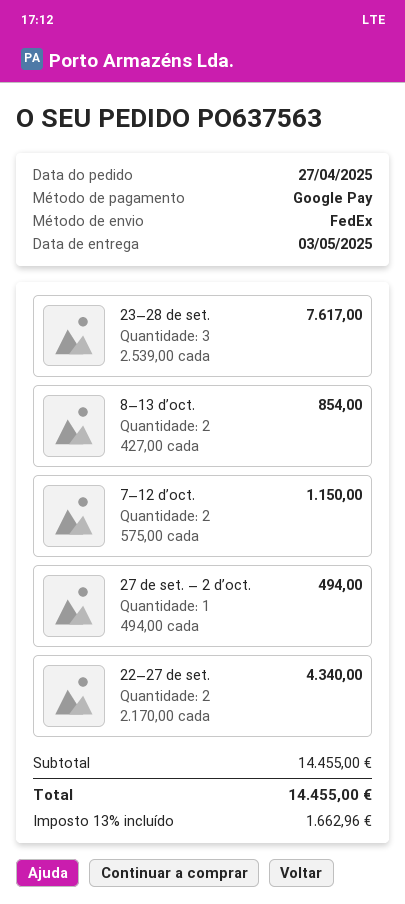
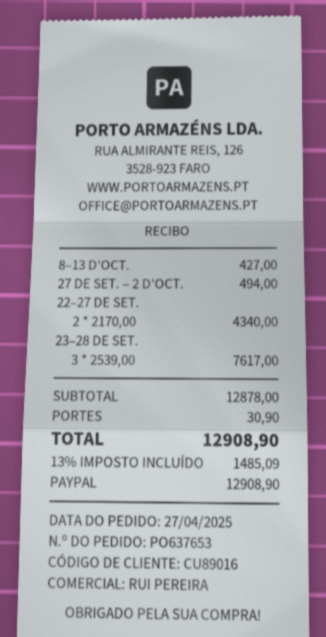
order number: PO637563 -> PO637653
payment method: Google Pay -> PayPal
8–13 d’oct.: 2 x 427.00 = 854.00 -> 1 x 427.00 = 427.00
7–12 d’oct.: 2 x 575.00 = 1150.00 -> none
subtotal: 14455.00 -> 12878.00
shipping: none -> 30.90
tax: 13% = 1662.96 -> 13% = 1485.09
total: 14455.00 -> 12908.90

